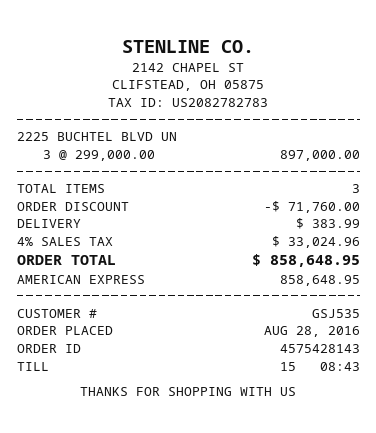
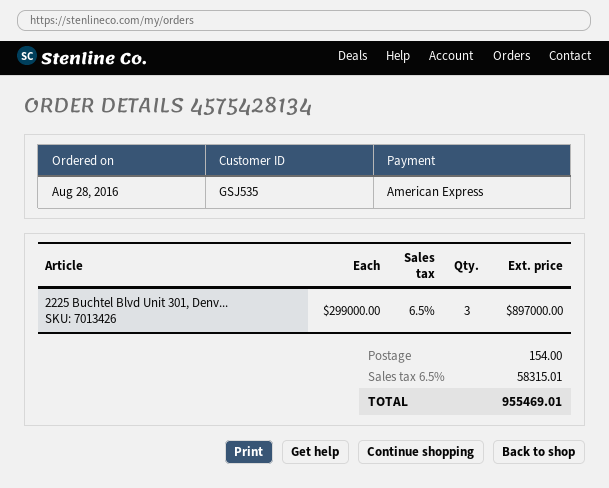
order number: 4575428143 -> 4575428134
discount: 71760.00 -> none
shipping: 383.99 -> 154.00
tax: 4% = 33024.96 -> 6.5% = 58315.01
total: 858648.95 -> 955469.01

